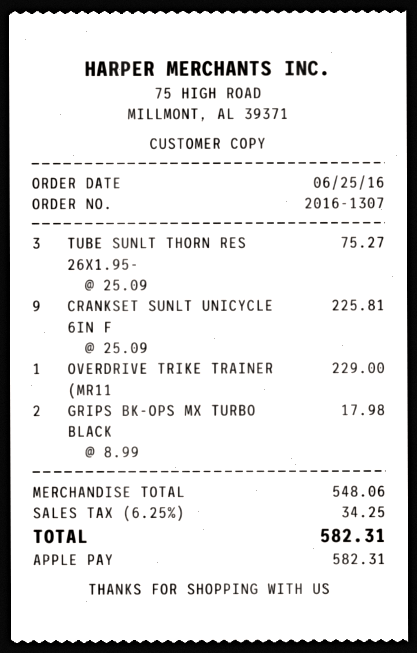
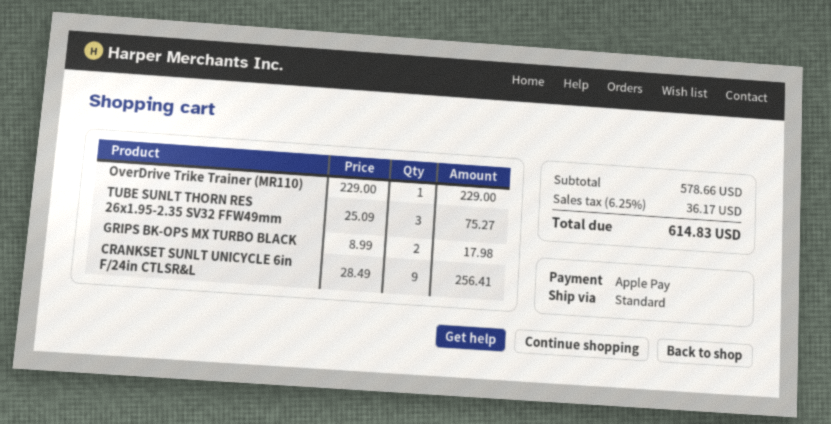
CRANKSET SUNLT UNICYCLE 6IN F: 9 x 25.09 = 225.81 -> 9 x 28.49 = 256.41
subtotal: 548.06 -> 578.66
tax: 6.25% = 34.25 -> 6.25% = 36.17
total: 582.31 -> 614.83

